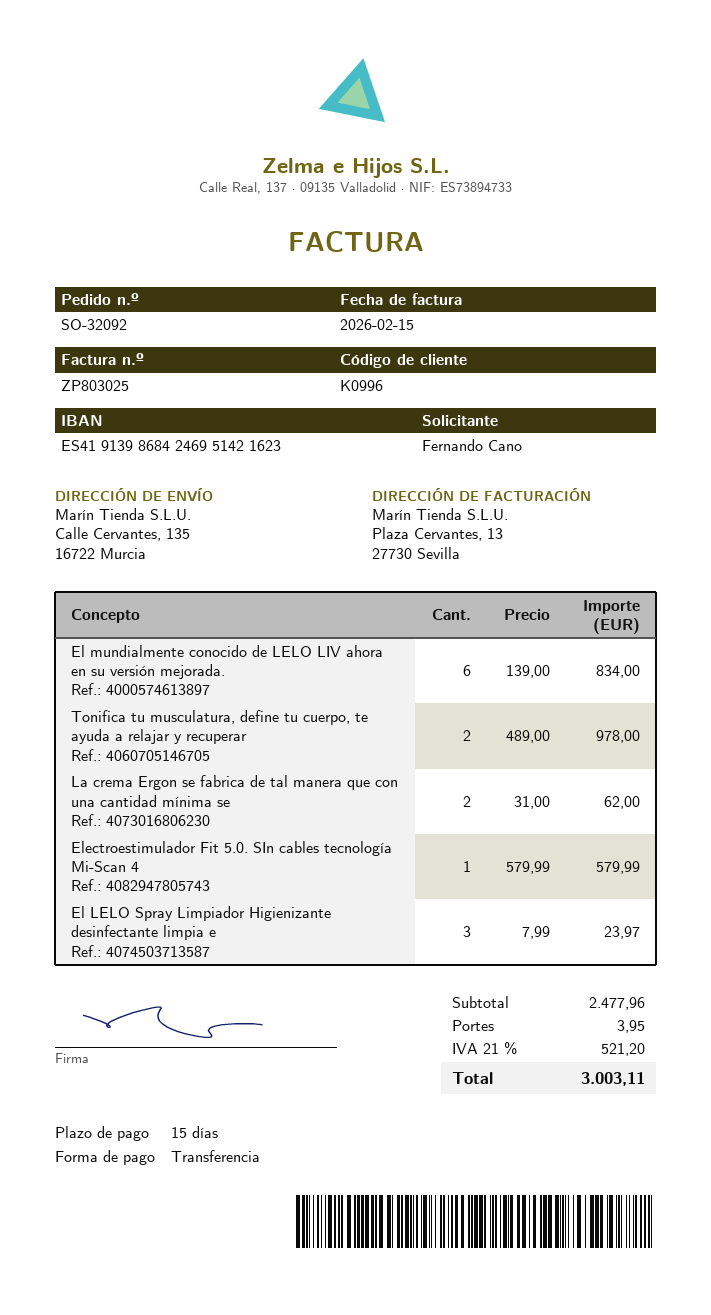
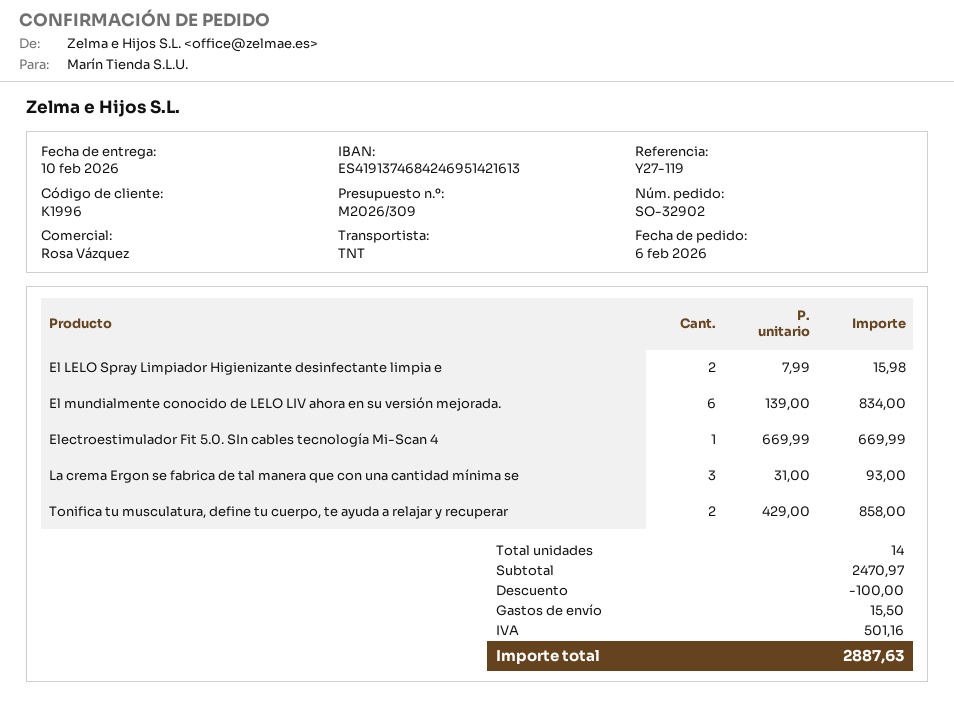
order number: SO-32092 -> SO-32902
customer number: K0996 -> K1996
bank account: ES4191398684246951421623 -> ES4191374684246951421613
Tonifica tu musculatura, define tu cuerpo, te ayuda a relajar y recuperar: 2 x 489.00 = 978.00 -> 2 x 429.00 = 858.00
La crema Ergon se fabrica de tal manera que con una cantidad mínima se: 2 x 31.00 = 62.00 -> 3 x 31.00 = 93.00
Electroestimulador Fit 5.0. SIn cables tecnología Mi-Scan 4: 1 x 579.99 = 579.99 -> 1 x 669.99 = 669.99
El LELO Spray Limpiador Higienizante desinfectante limpia e: 3 x 7.99 = 23.97 -> 2 x 7.99 = 15.98
subtotal: 2477.96 -> 2470.97
discount: none -> 100.00
shipping: 3.95 -> 15.50
tax: 521.20 -> 501.16
total: 3003.11 -> 2887.63

